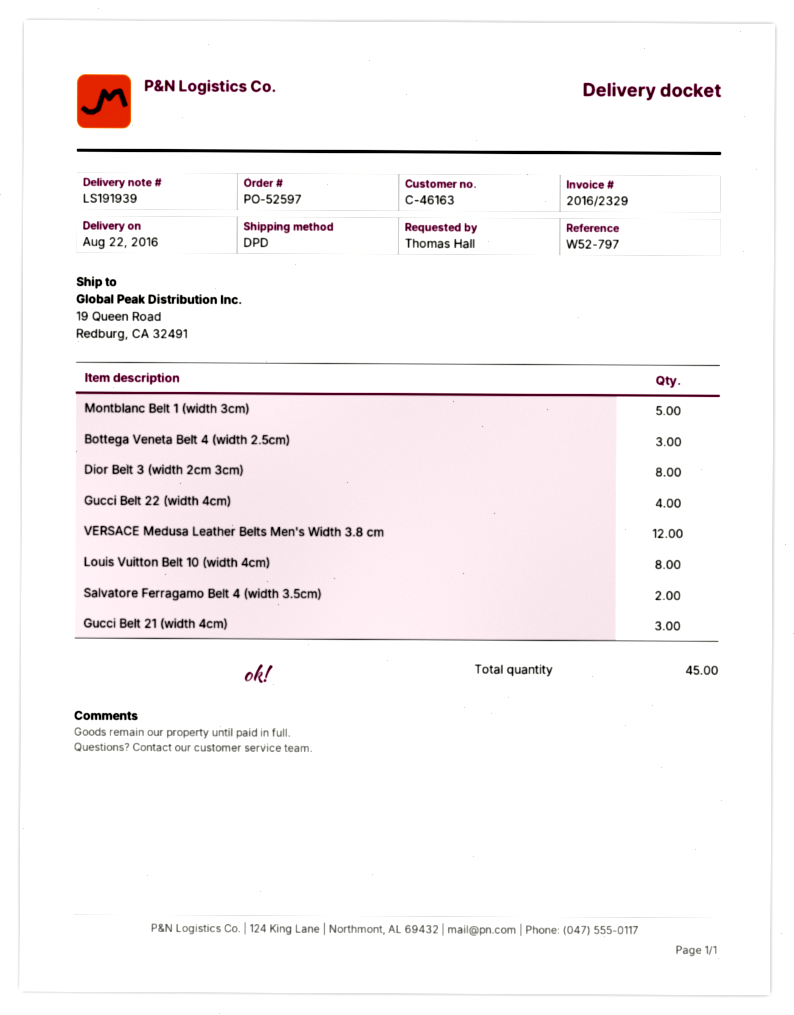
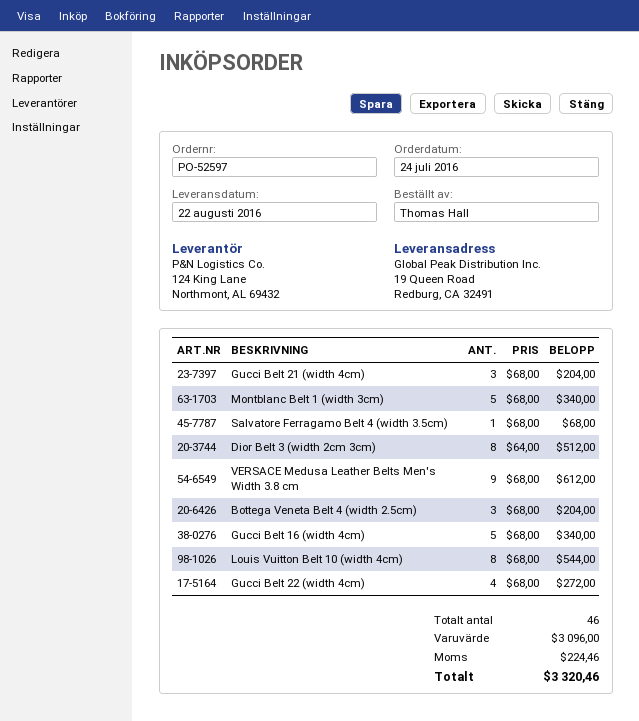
VERSACE Medusa Leather Belts Men's Width 3.8 cm: 12 -> 9
Salvatore Ferragamo Belt 4 (width 3.5cm): 2 -> 1
Gucci Belt 16 (width 4cm): none -> 5
total quantity: 45 -> 46

